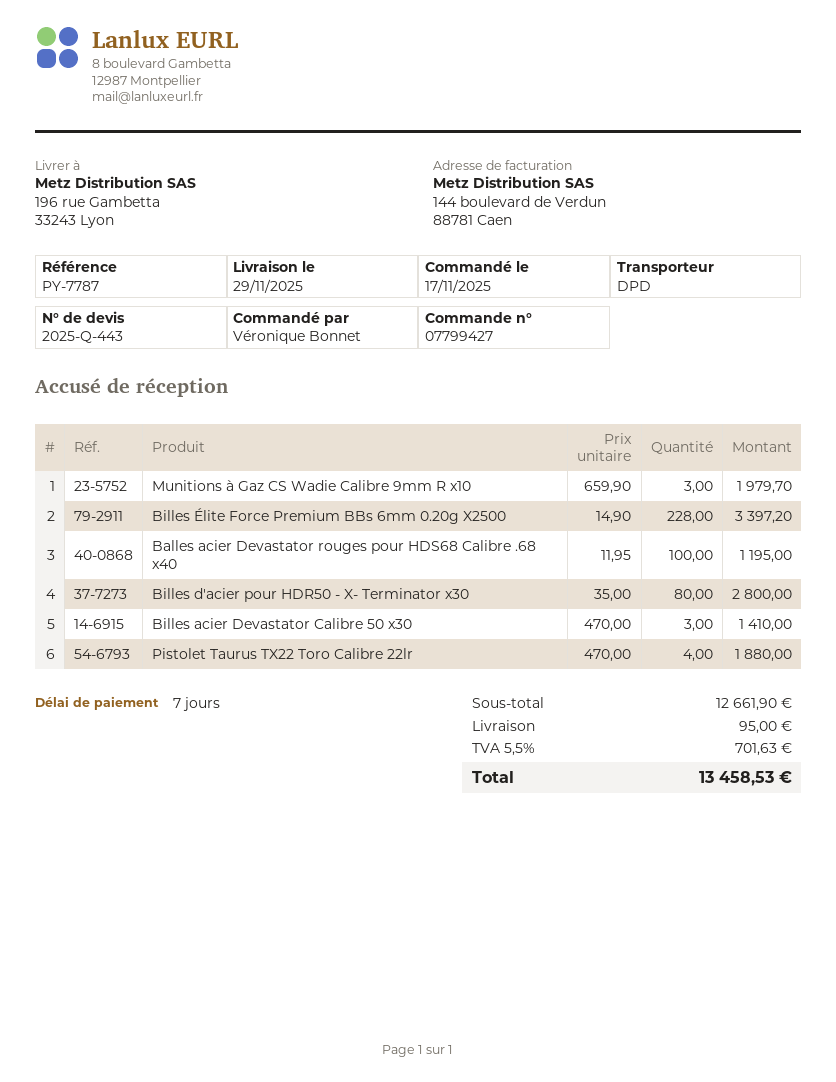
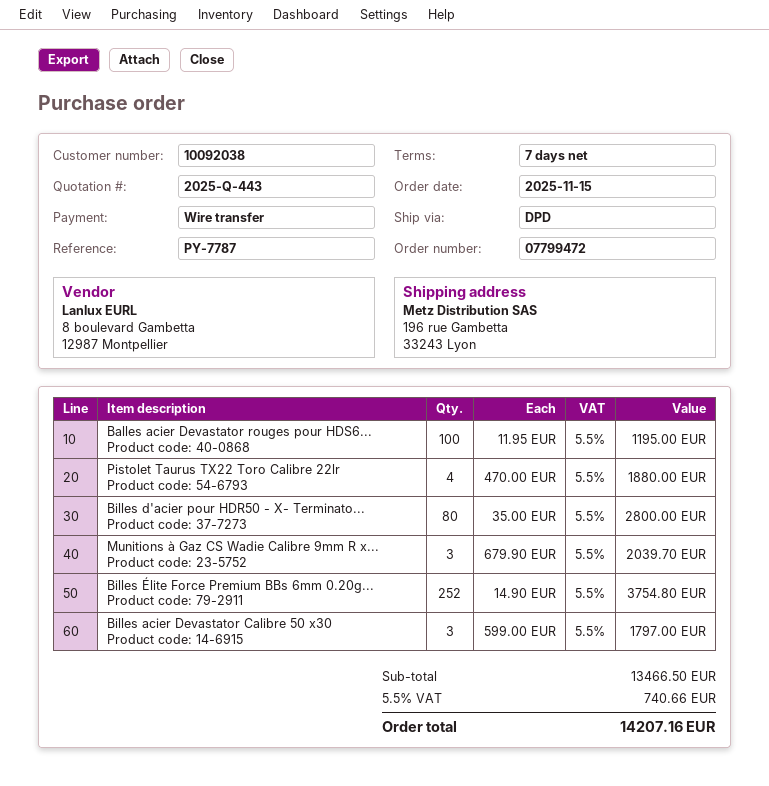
order number: 07799427 -> 07799472
order date: 2025-11-17 -> 2025-11-15
Munitions à Gaz CS Wadie Calibre 9mm R x10: 3 x 659.90 = 1979.70 -> 3 x 679.90 = 2039.70
Billes Élite Force Premium BBs 6mm 0.20g X2500: 228 x 14.90 = 3397.20 -> 252 x 14.90 = 3754.80
Billes acier Devastator Calibre 50 x30: 3 x 470.00 = 1410.00 -> 3 x 599.00 = 1797.00
subtotal: 12661.90 -> 13466.50
shipping: 95.00 -> none
tax: 5.5% = 701.63 -> 5.5% = 740.66
total: 13458.53 -> 14207.16

